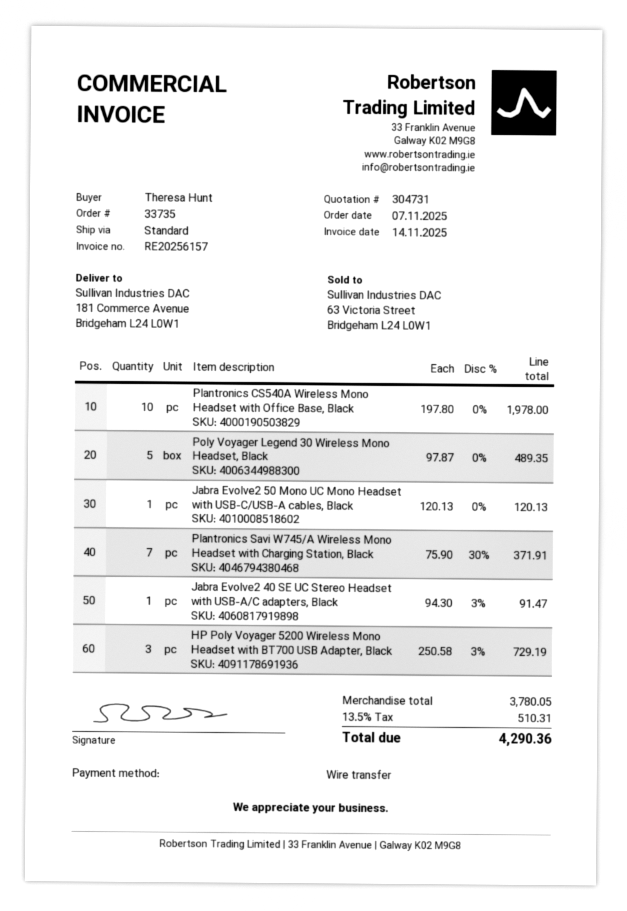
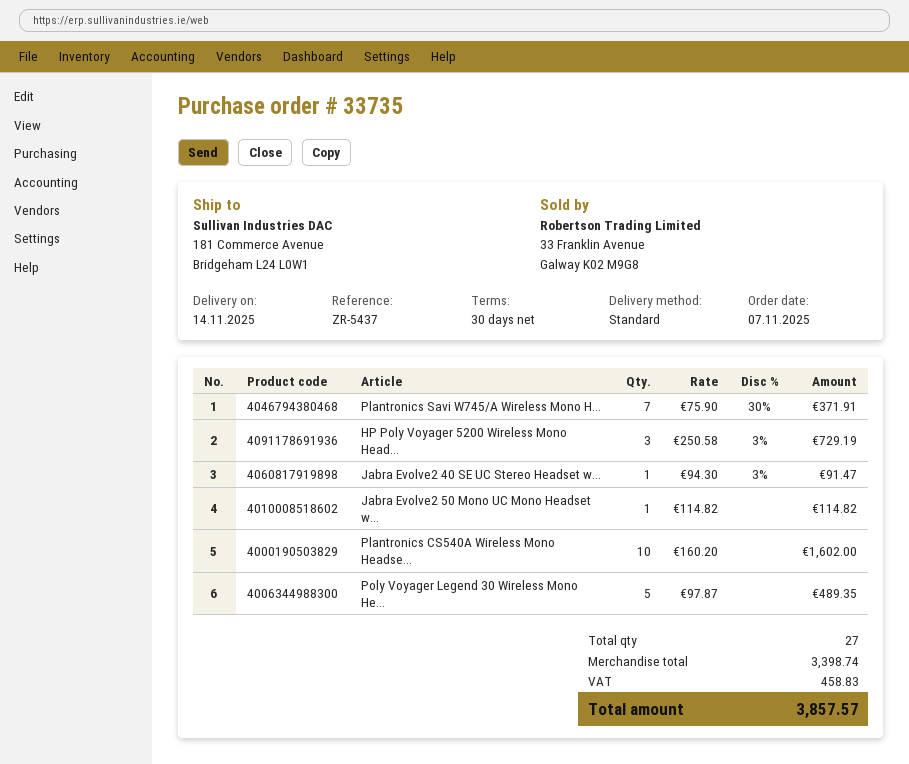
Plantronics CS540A Wireless Mono Headset with Office Base, Black: 10 x 197.80 = 1978.00 -> 10 x 160.20 = 1602.00
Jabra Evolve2 50 Mono UC Mono Headset with USB-C/USB-A cables, Black: 1 x 120.13 = 120.13 -> 1 x 114.82 = 114.82
subtotal: 3780.05 -> 3398.74
tax: 510.31 -> 458.83
total: 4290.36 -> 3857.57

